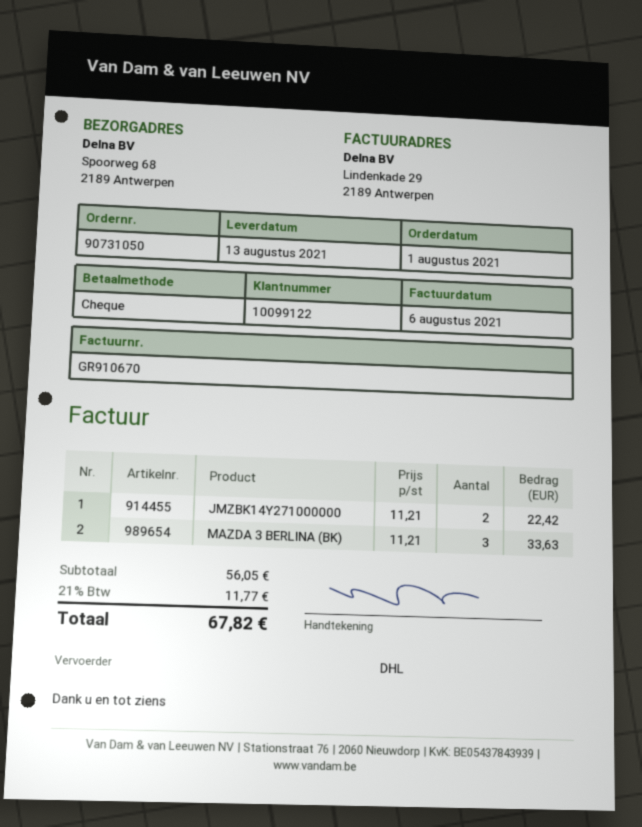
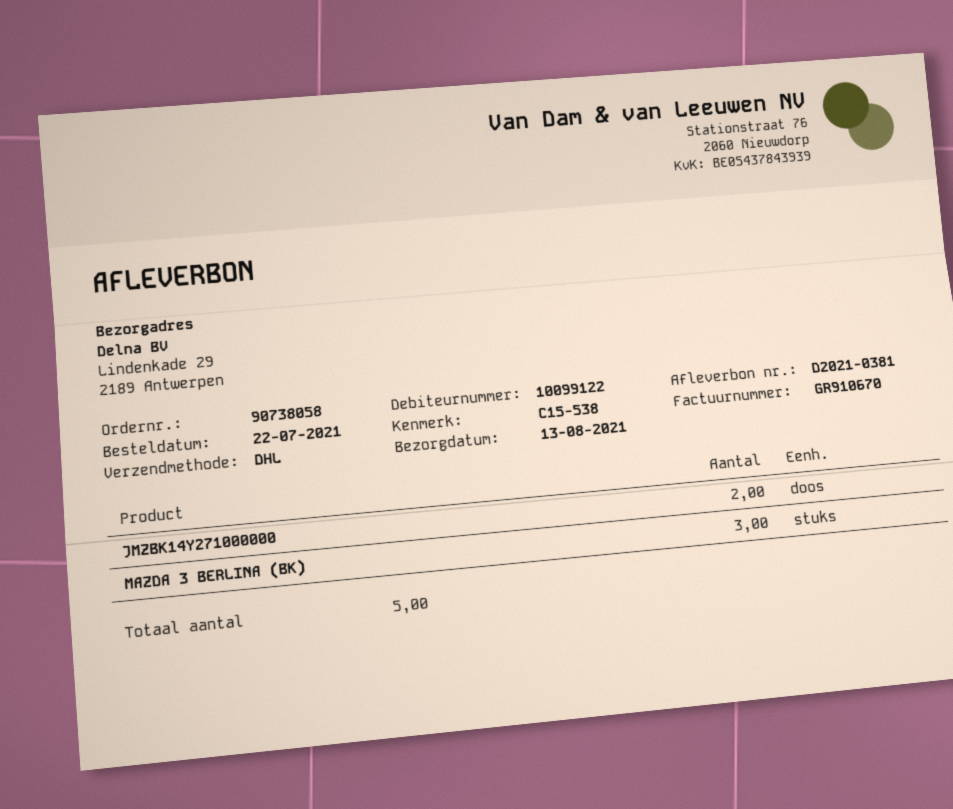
order number: 90731050 -> 90738058
order date: 2021-08-01 -> 2021-07-22
ship to: Spoorweg 68, 2189 Antwerpen -> Lindenkade 29, 2189 Antwerpen

